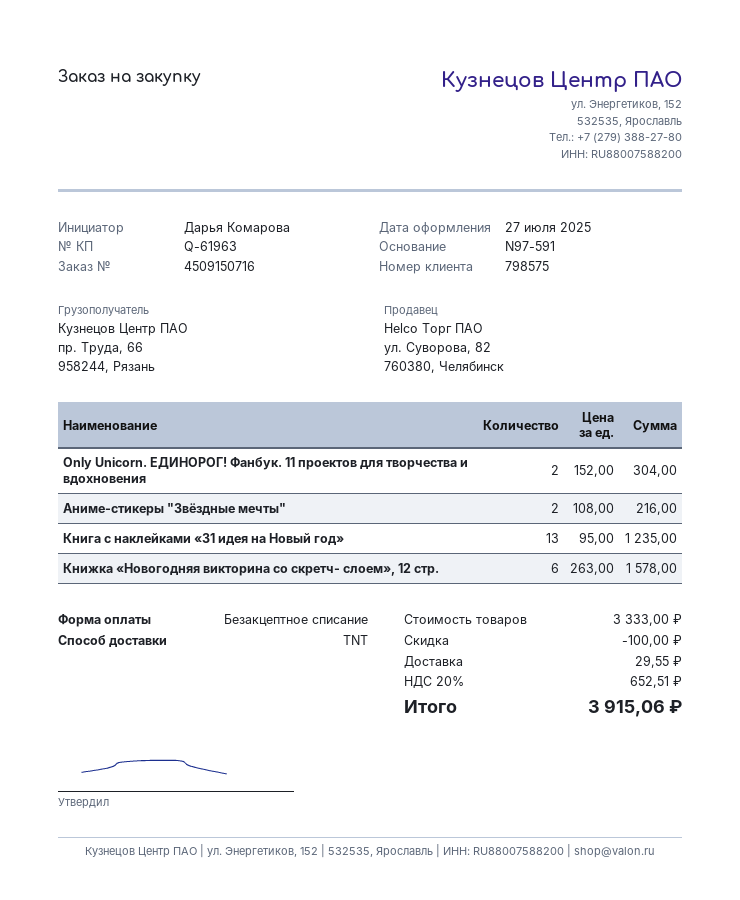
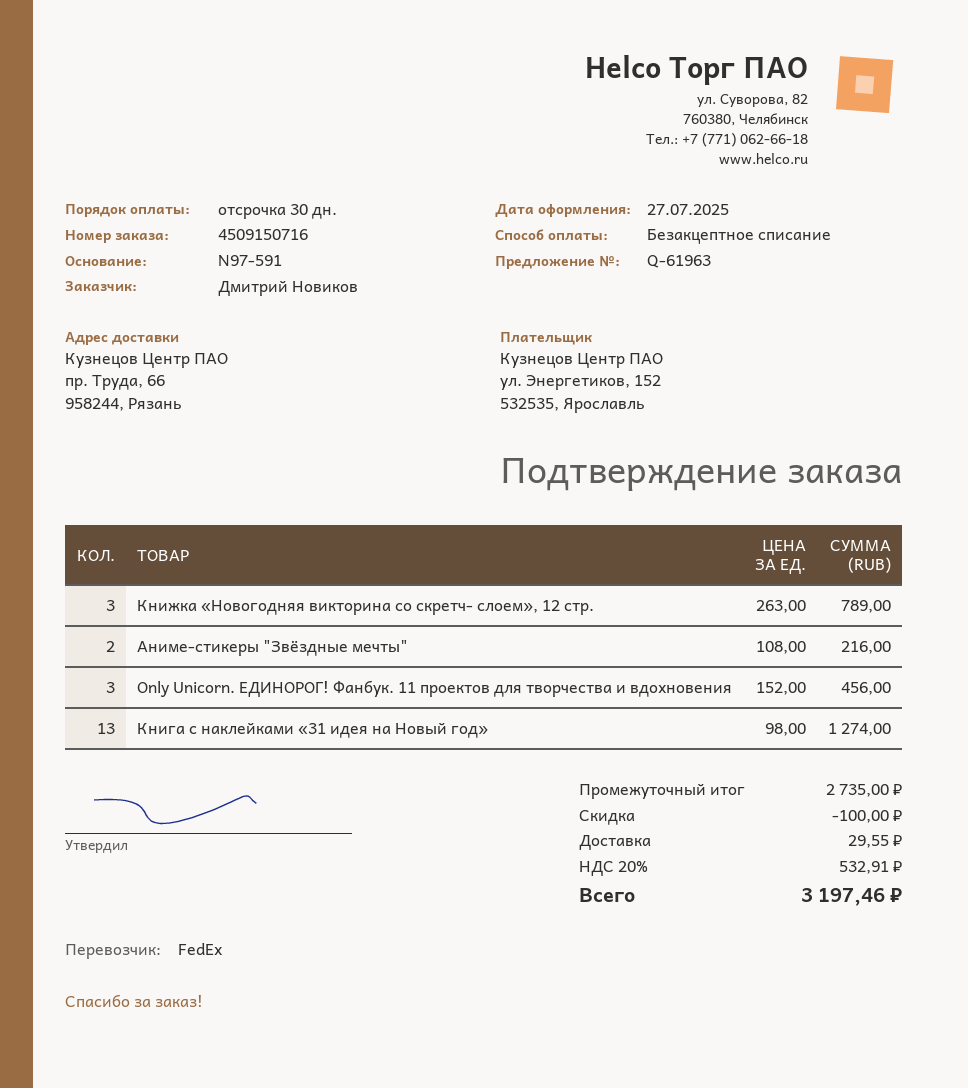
ordered by: Дарья Комарова -> Дмитрий Новиков
shipping method: TNT -> FedEx
Only Unicorn. ЕДИНОРОГ! Фанбук. 11 проектов для творчества и вдохновения: 2 x 152.00 = 304.00 -> 3 x 152.00 = 456.00
Книга с наклейками «31 идея на Новый год»: 13 x 95.00 = 1235.00 -> 13 x 98.00 = 1274.00
Книжка «Новогодняя викторина со скретч- слоем», 12 стр.: 6 x 263.00 = 1578.00 -> 3 x 263.00 = 789.00
subtotal: 3333.00 -> 2735.00
tax: 20% = 652.51 -> 20% = 532.91
total: 3915.06 -> 3197.46

